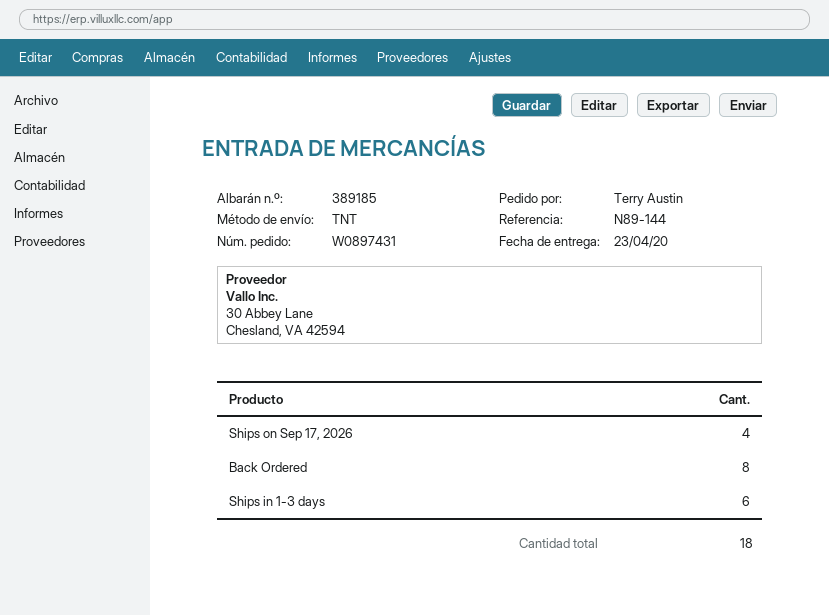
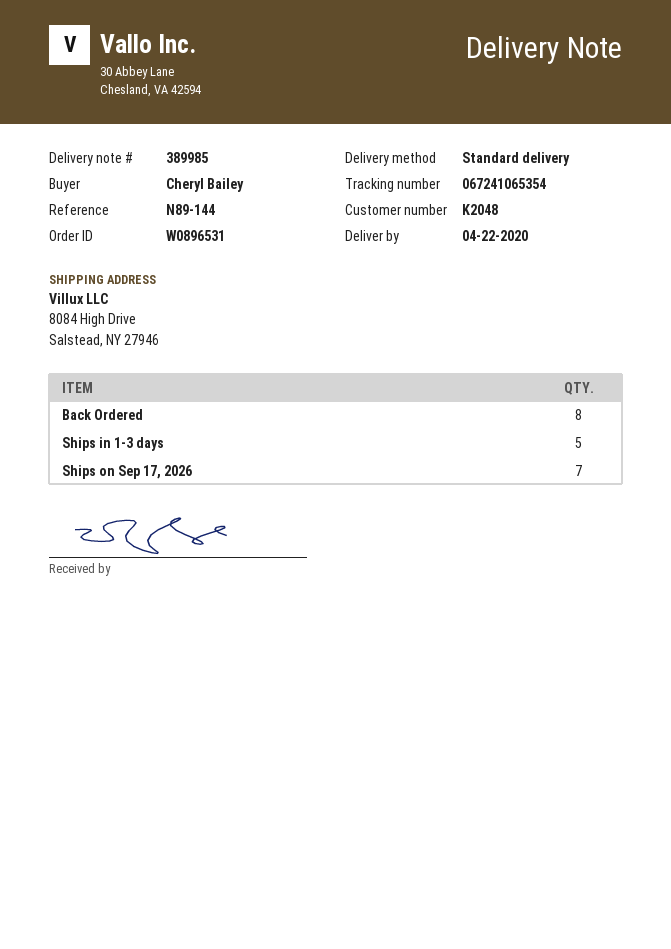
order number: W0897431 -> W0896531
delivery note number: 389185 -> 389985
delivery date: 2020-04-23 -> 2020-04-22
ordered by: Terry Austin -> Cheryl Bailey
shipping method: TNT -> standard
Ships on Sep 17, 2026: 4 -> 7
Ships in 1-3 days: 6 -> 5

